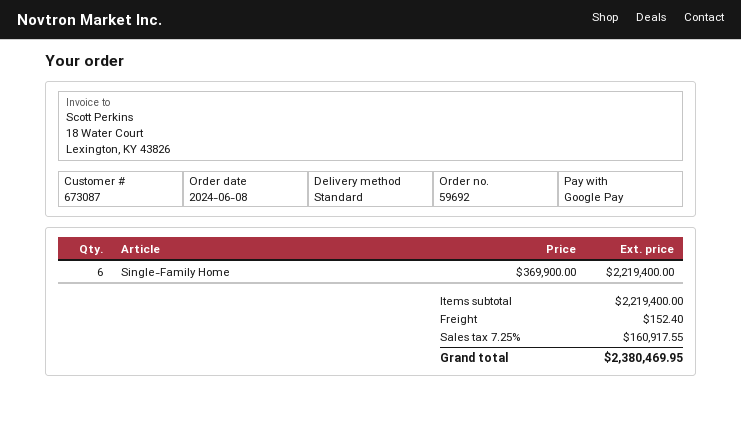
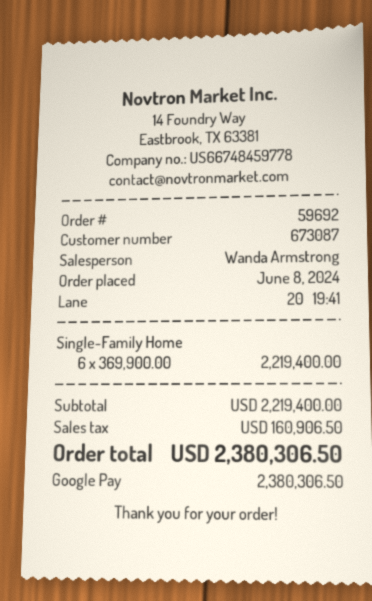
shipping: 152.40 -> none
tax: 160917.55 -> 160906.50
total: 2380469.95 -> 2380306.50

